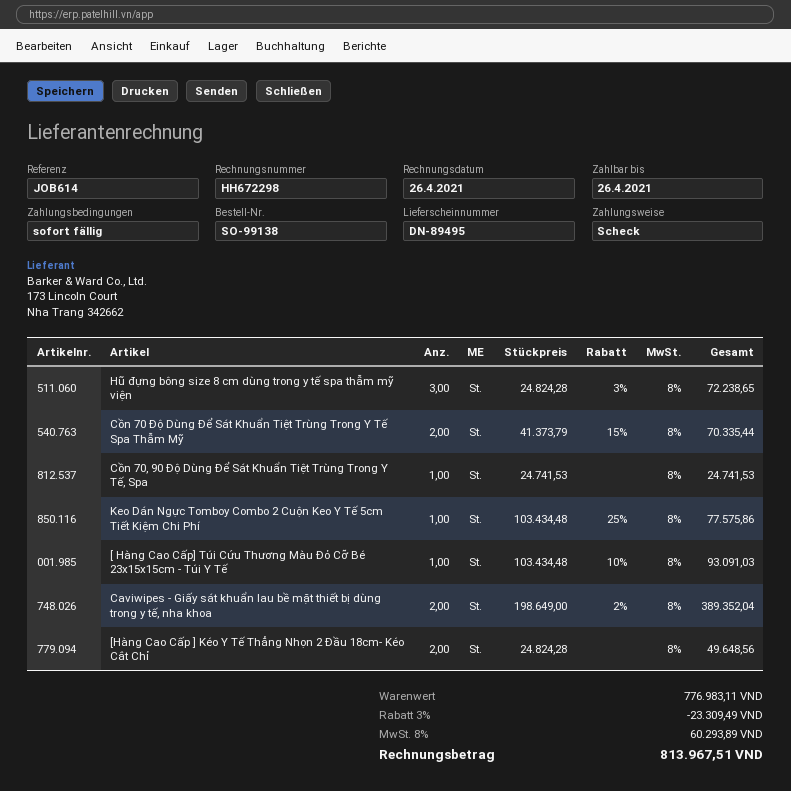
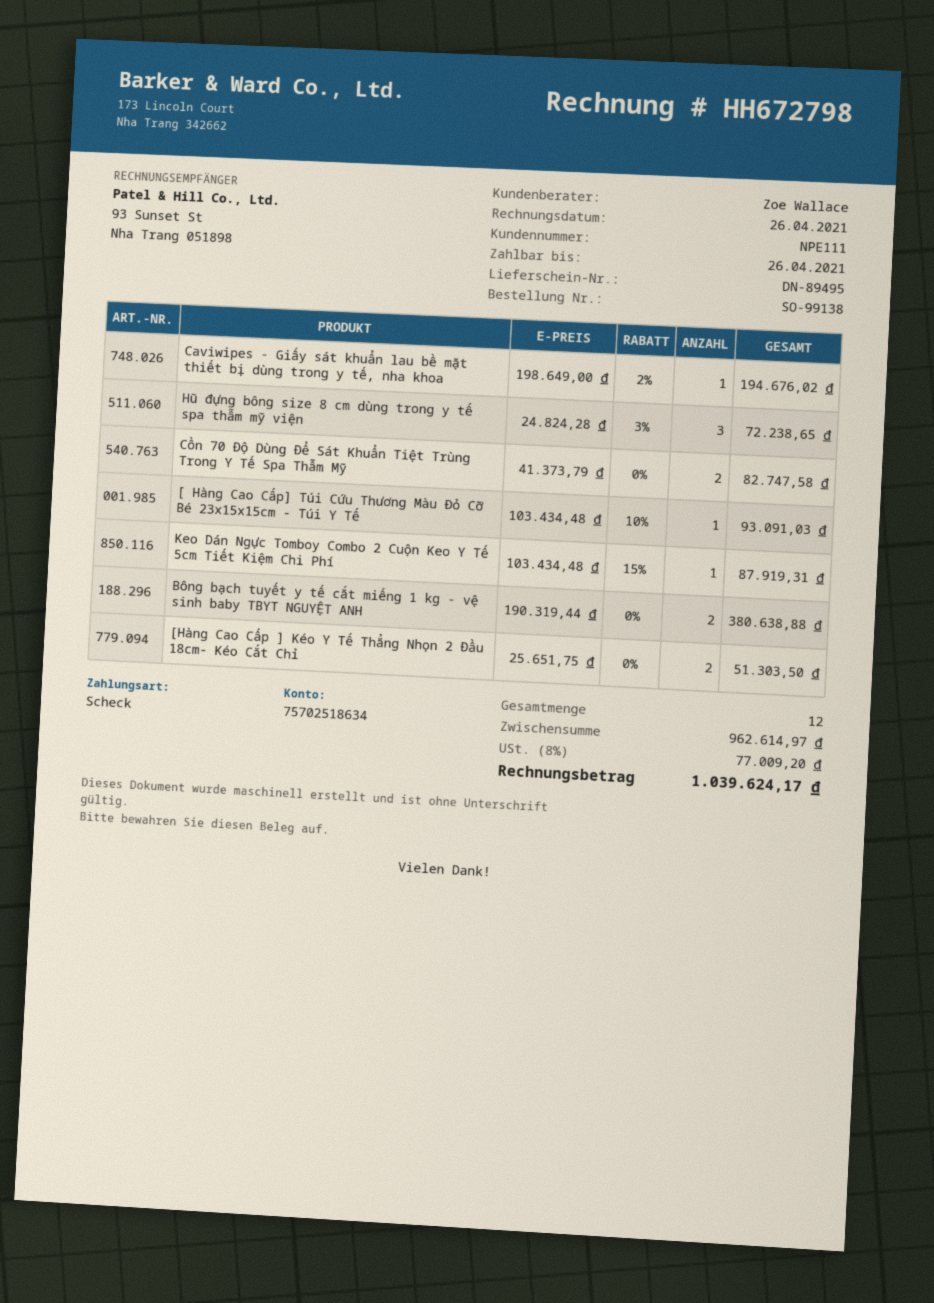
invoice number: HH672298 -> HH672798
Cồn 70 Độ Dùng Để Sát Khuẩn Tiệt Trùng Trong Y Tế Spa Thẫm Mỹ: 2 x 41373.79 - 15% = 70335.44 -> 2 x 41373.79 = 82747.58
Cồn 70, 90 Độ Dùng Để Sát Khuẩn Tiệt Trùng Trong Y Tế, Spa: 1 x 24741.53 = 24741.53 -> none
Keo Dán Ngực Tomboy Combo 2 Cuộn Keo Y Tế 5cm Tiết Kiệm Chi Phí: 1 x 103434.48 - 25% = 77575.86 -> 1 x 103434.48 - 15% = 87919.31
Caviwipes - Giấy sát khuẩn lau bề mặt thiết bị dùng trong y tế, nha khoa: 2 x 198649.00 - 2% = 389352.04 -> 1 x 198649.00 - 2% = 194676.02
[Hàng Cao Cấp ] Kéo Y Tế Thẳng Nhọn 2 Đầu 18cm- Kéo Cắt Chỉ: 2 x 24824.28 = 49648.56 -> 2 x 25651.75 = 51303.50
Bông bạch tuyết y tế cắt miếng 1 kg - vệ sinh baby TBYT NGUYỆT ANH: none -> 2 x 190319.44 = 380638.88
subtotal: 776983.11 -> 962614.97
discount: 3% = 23309.49 -> none
tax: 8% = 60293.89 -> 8% = 77009.20
total: 813967.51 -> 1039624.17

